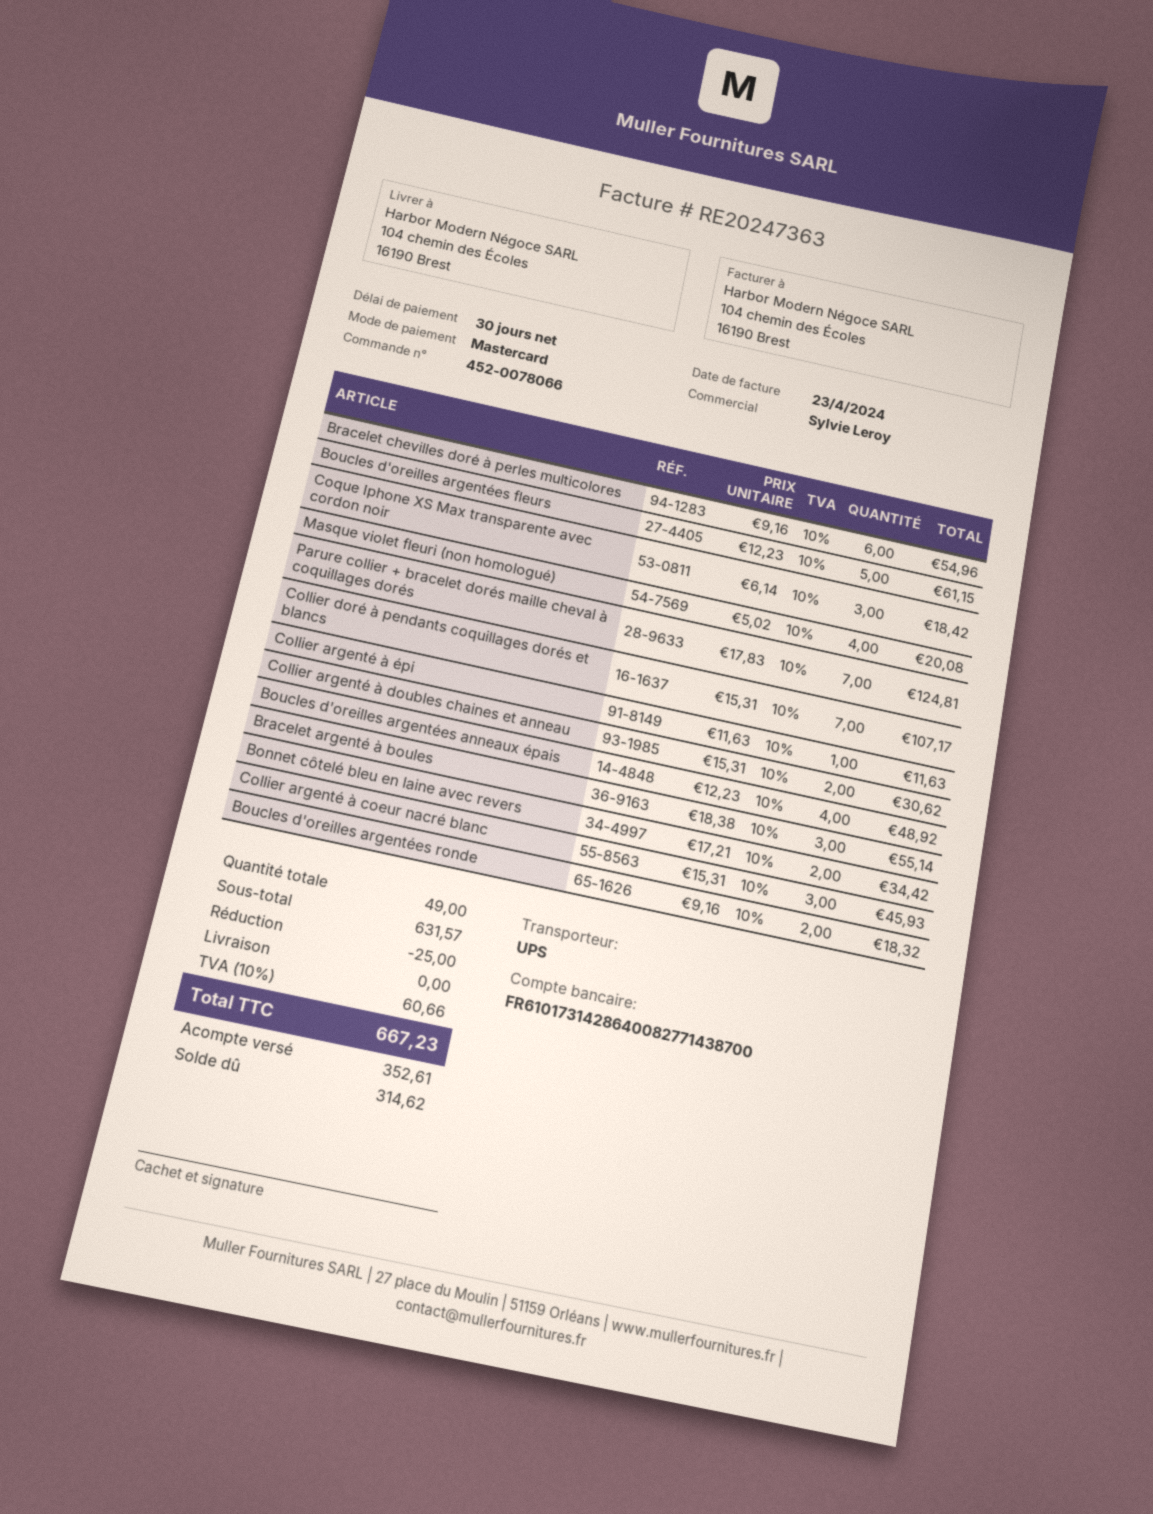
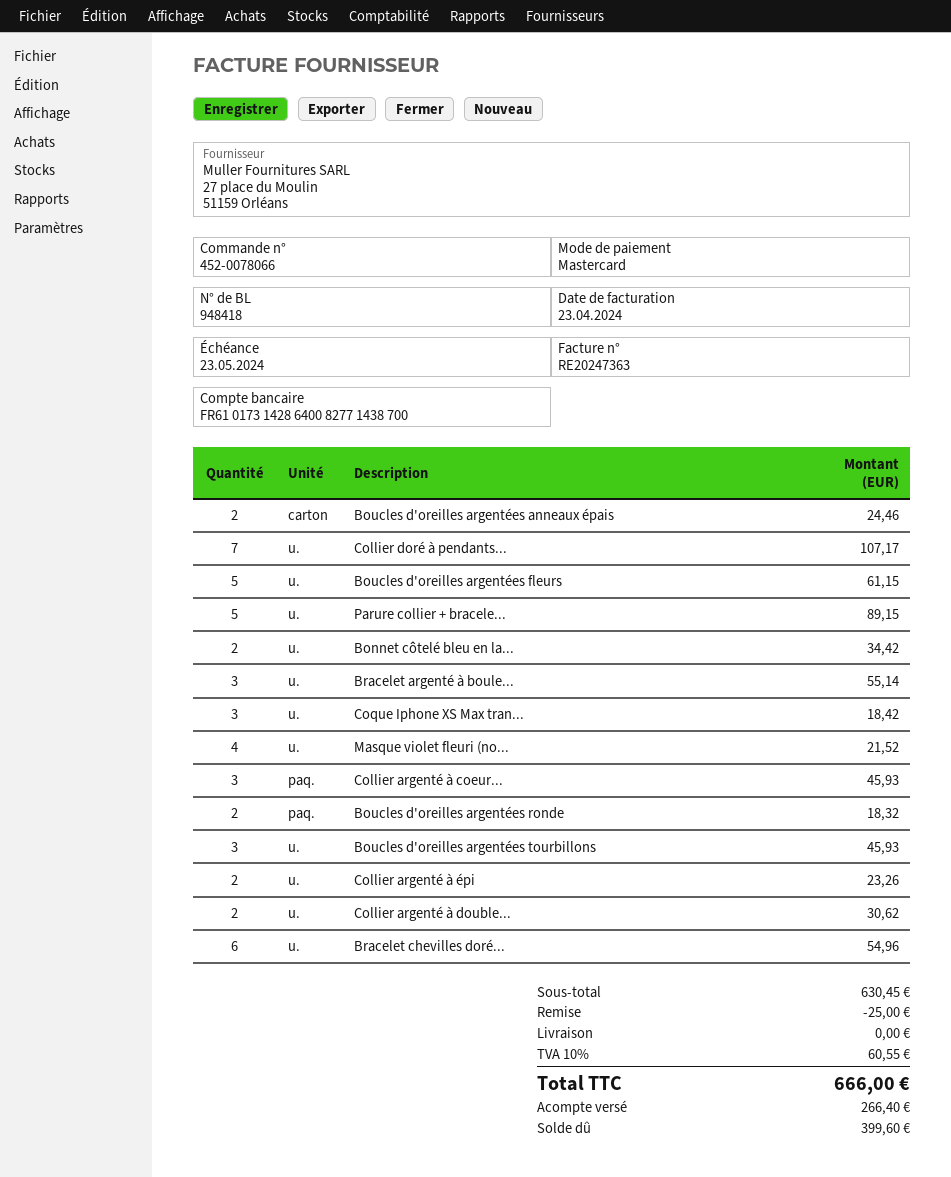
Masque violet fleuri (non homologué): 4 for 20.08 -> 4 for 21.52
Parure collier + bracelet dorés maille cheval à coquillages dorés: 7 for 124.81 -> 5 for 89.15
Collier argenté à épi: 1 for 11.63 -> 2 for 23.26
Boucles d'oreilles argentées anneaux épais: 4 for 48.92 -> 2 for 24.46
Boucles d'oreilles argentées tourbillons: none -> 3 for 45.93
subtotal: 631.57 -> 630.45
tax: 10% = 60.66 -> 10% = 60.55
total: 667.23 -> 666.00
deposit: 352.61 -> 266.40
balance: 314.62 -> 399.60

